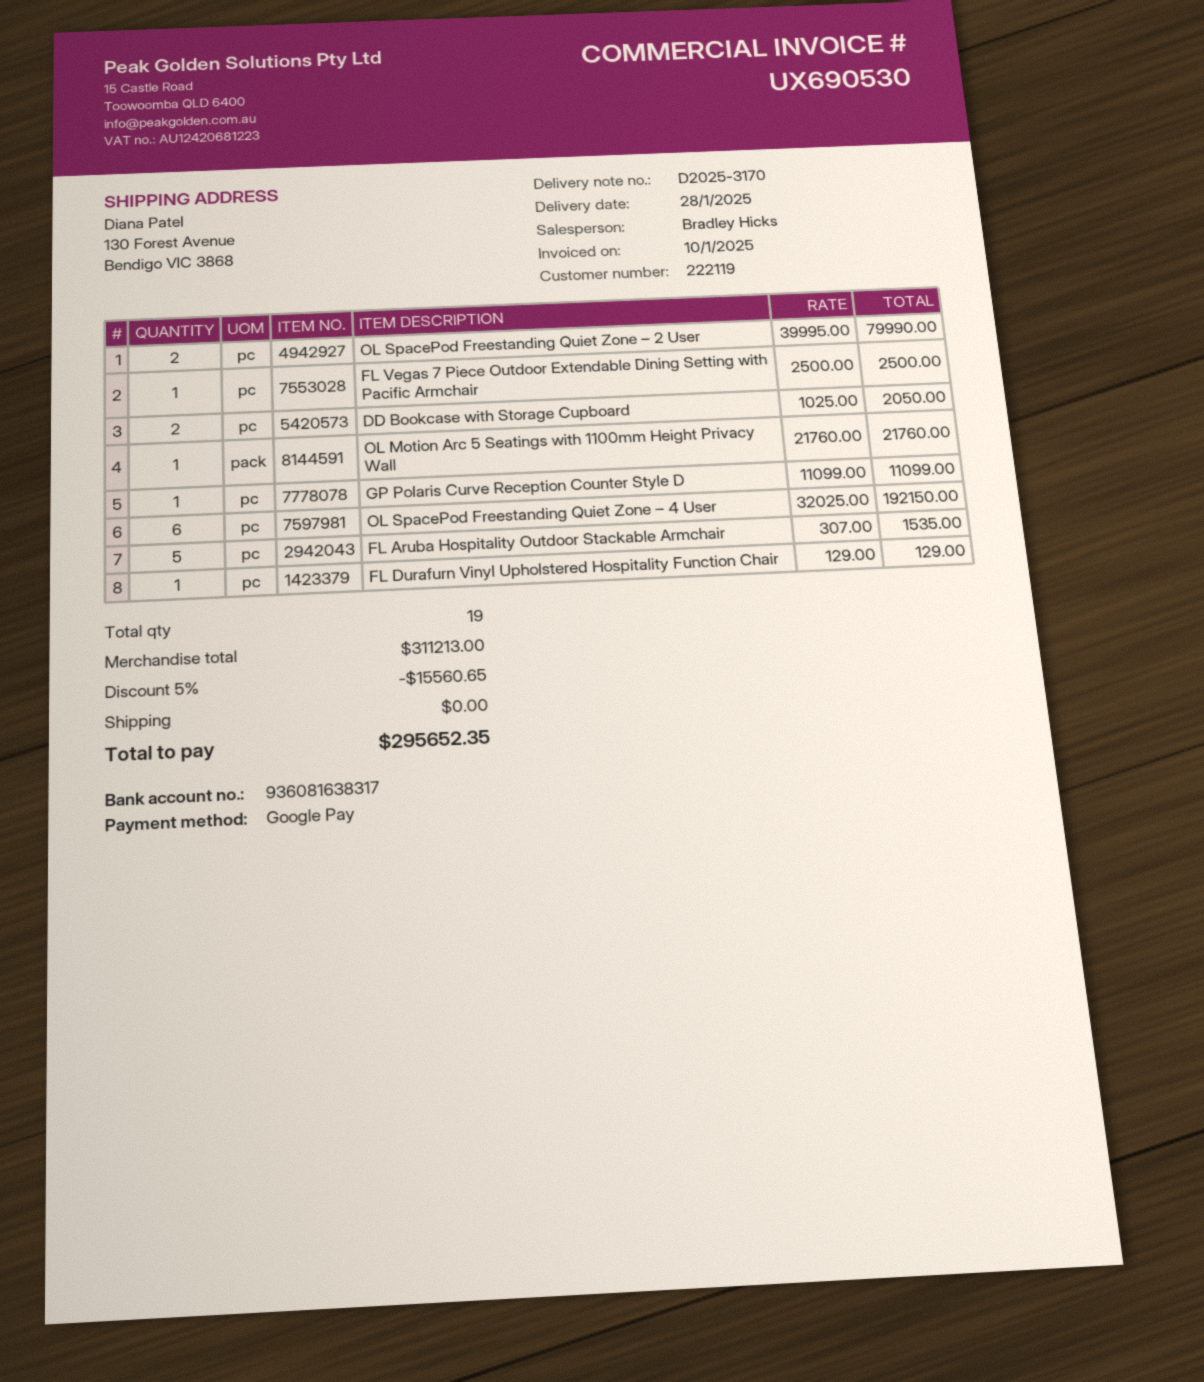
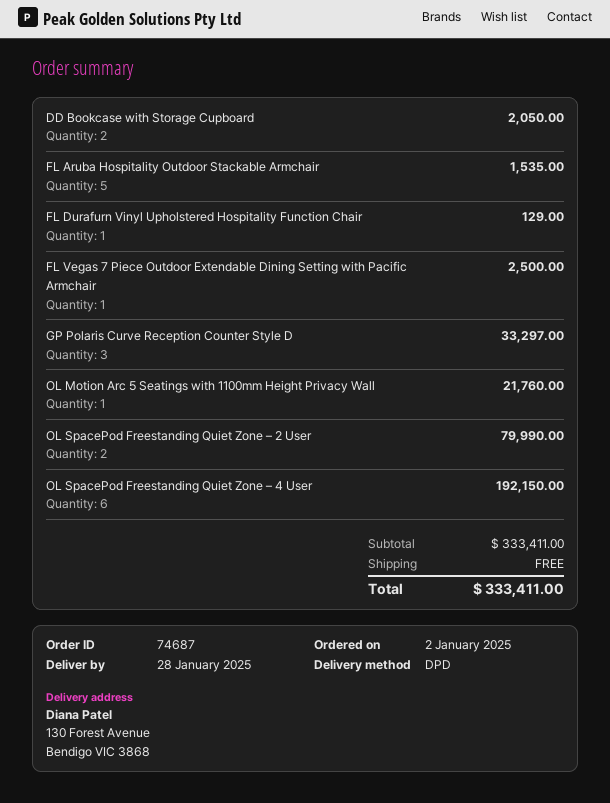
GP Polaris Curve Reception Counter Style D: 1 for 11099.00 -> 3 for 33297.00
subtotal: 311213.00 -> 333411.00
discount: 5% = 15560.65 -> none
total: 295652.35 -> 333411.00

